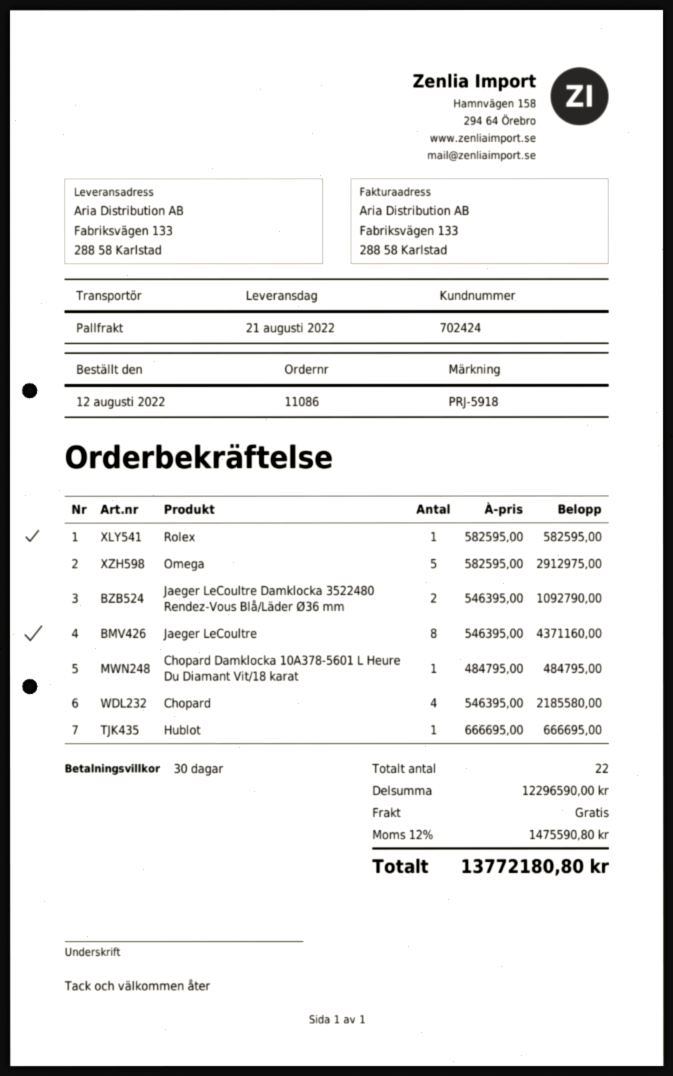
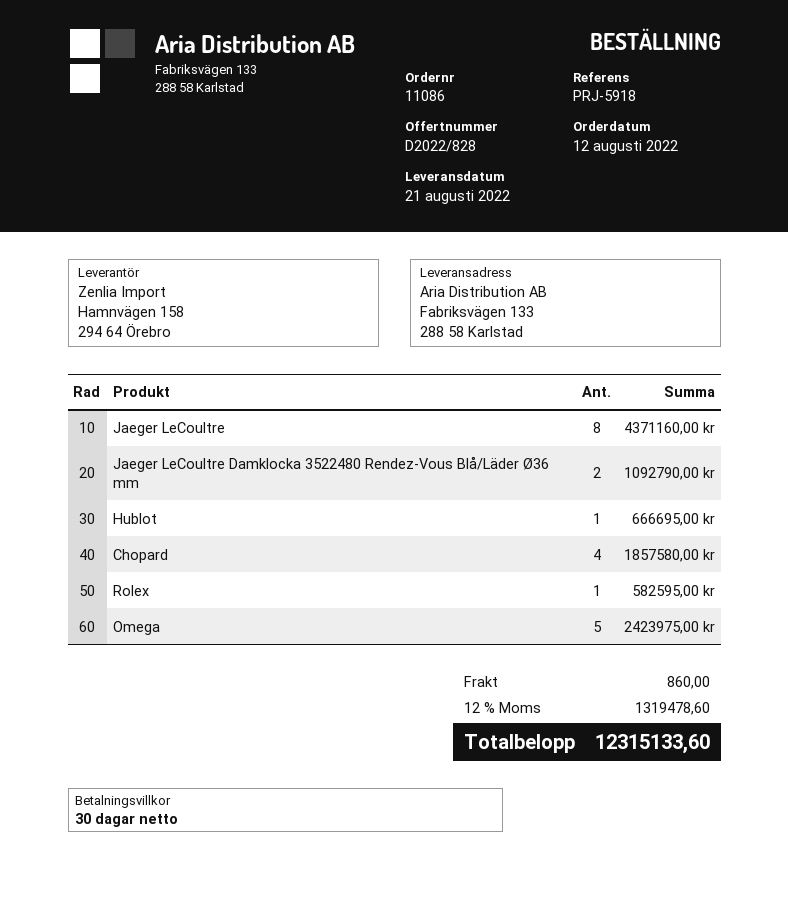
Omega: 5 for 2912975.00 -> 5 for 2423975.00
Chopard Damklocka 10A378-5601 L Heure Du Diamant Vit/18 karat: 1 for 484795.00 -> none
Chopard: 4 for 2185580.00 -> 4 for 1857580.00
shipping: 0.00 -> 860.00
tax: 12% = 1475590.80 -> 12% = 1319478.60
total: 13772180.80 -> 12315133.60

